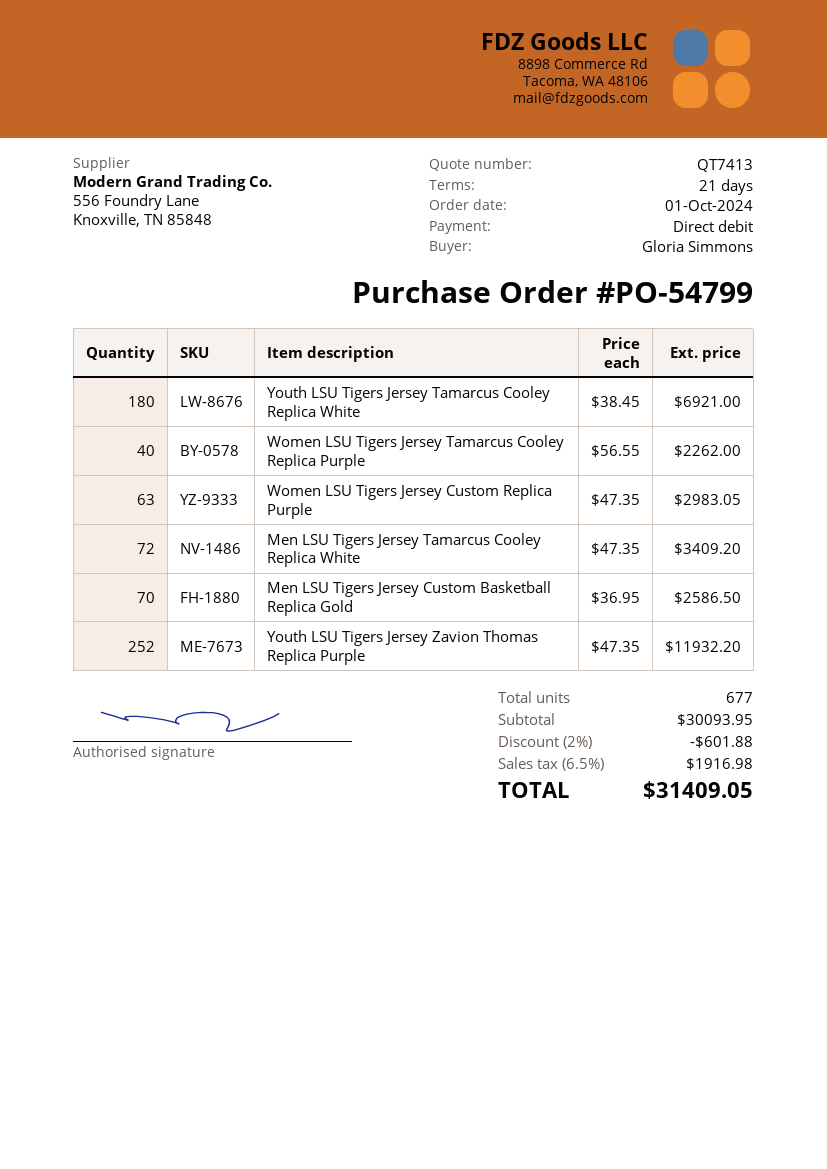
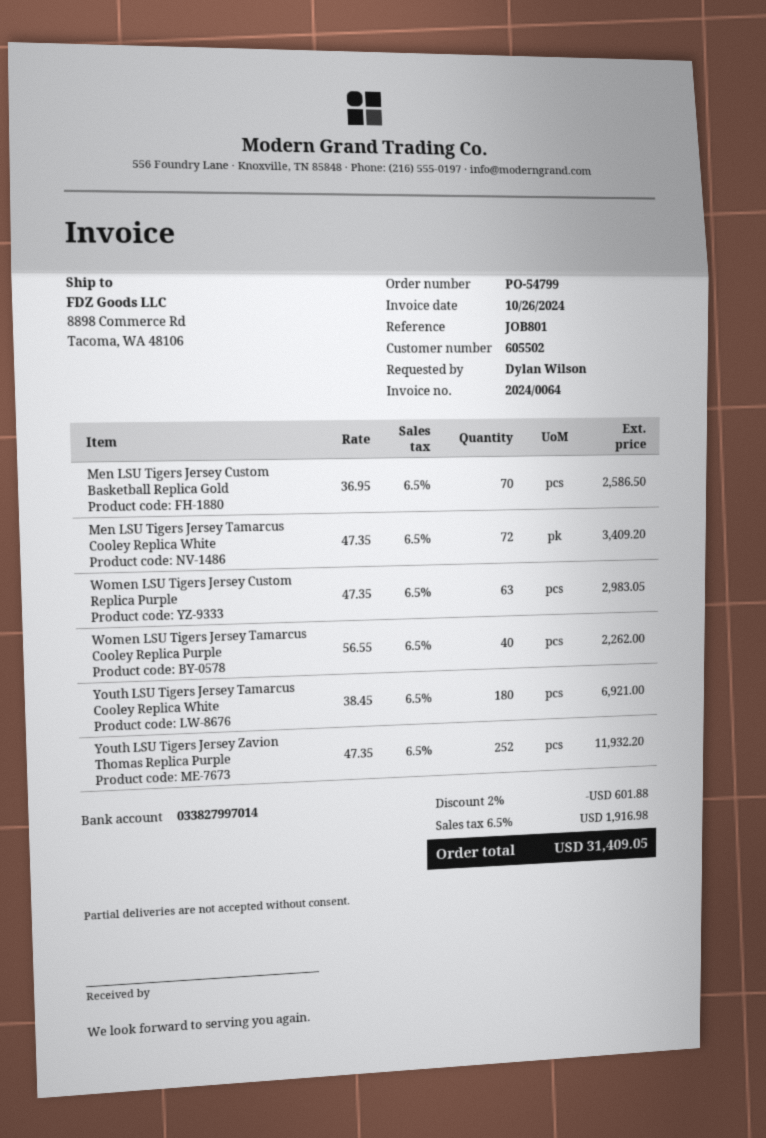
ordered by: Gloria Simmons -> Dylan Wilson

